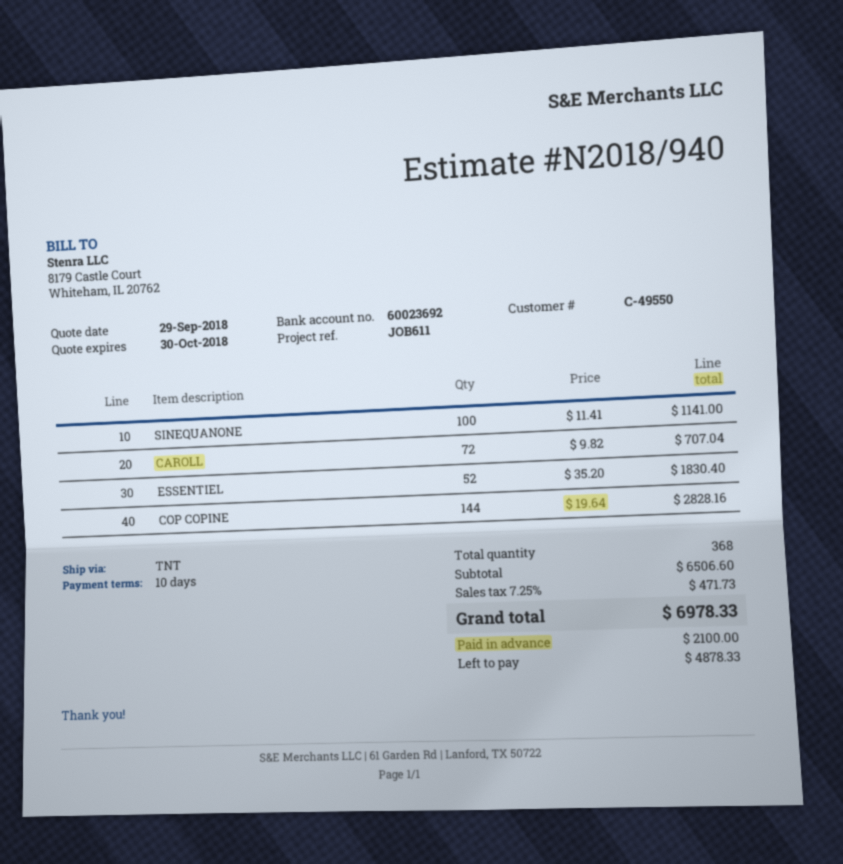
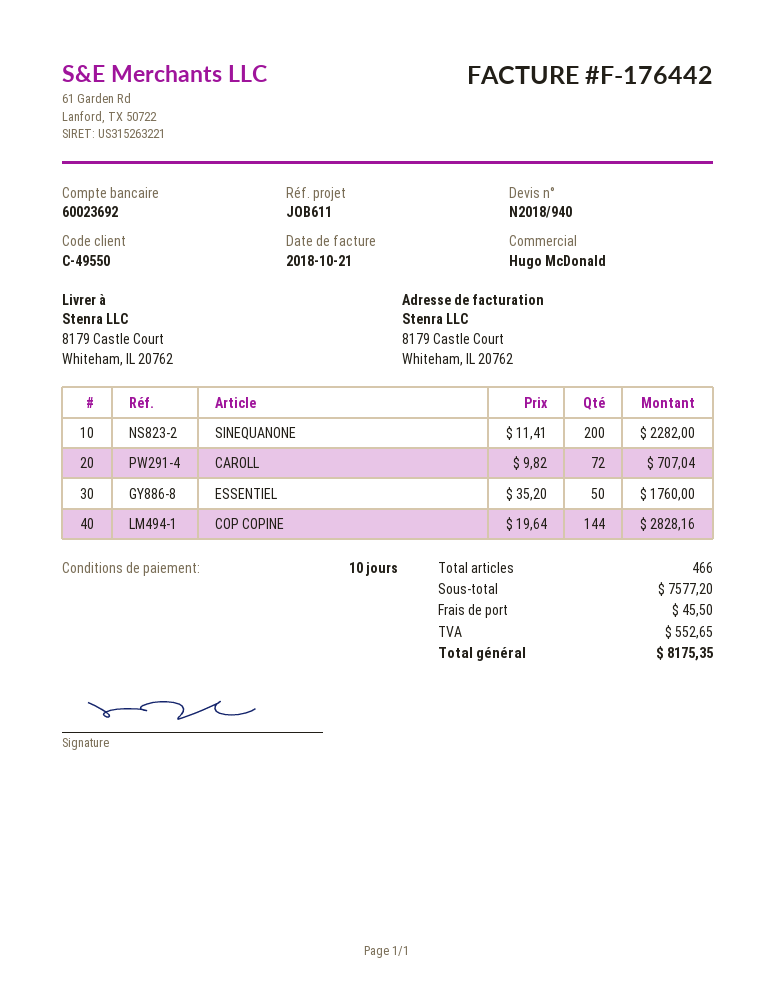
SINEQUANONE: 100 x 11.41 = 1141.00 -> 200 x 11.41 = 2282.00
ESSENTIEL: 52 x 35.20 = 1830.40 -> 50 x 35.20 = 1760.00
total quantity: 368 -> 466
subtotal: 6506.60 -> 7577.20
shipping: none -> 45.50
tax: 471.73 -> 552.65
total: 6978.33 -> 8175.35

